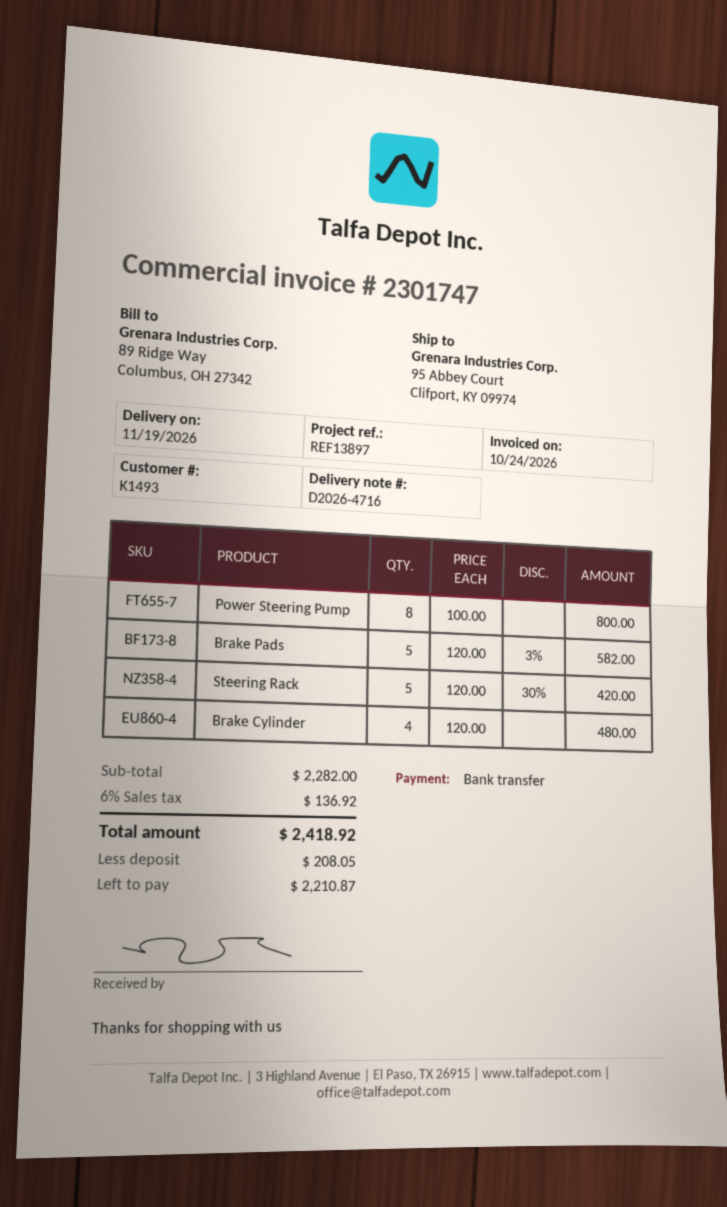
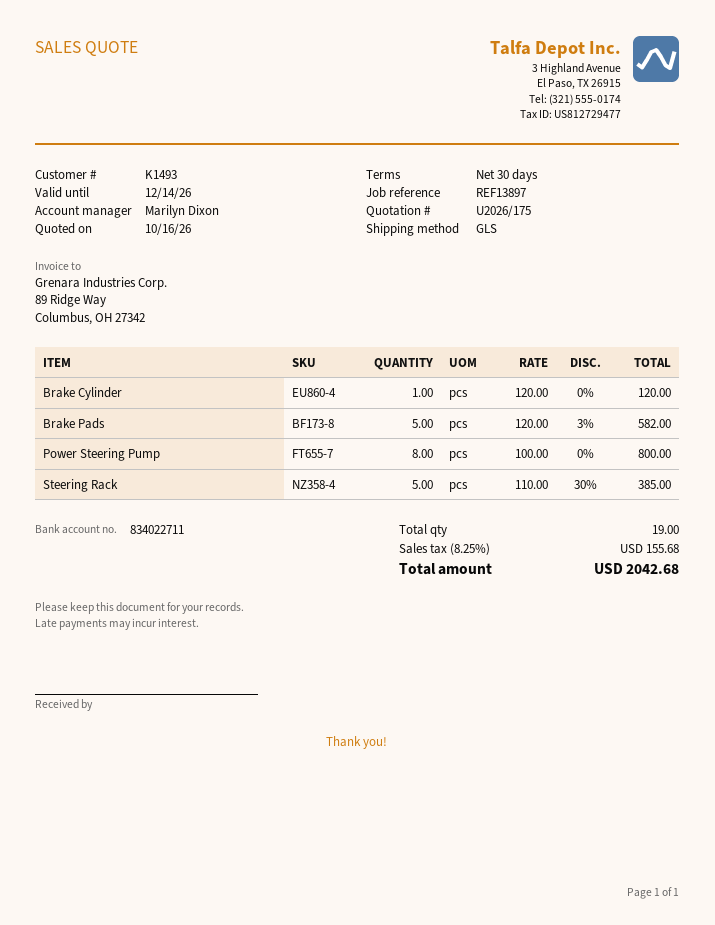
Steering Rack: 5 x 120.00 - 30% = 420.00 -> 5 x 110.00 - 30% = 385.00
Brake Cylinder: 4 x 120.00 = 480.00 -> 1 x 120.00 = 120.00
tax: 6% = 136.92 -> 8.25% = 155.68
total: 2418.92 -> 2042.68

